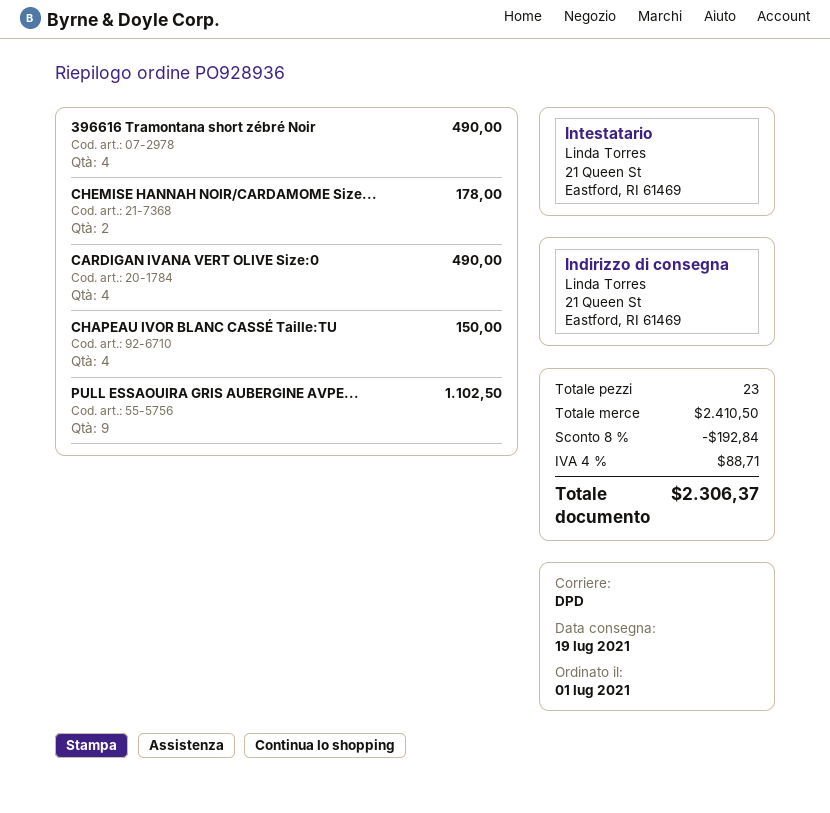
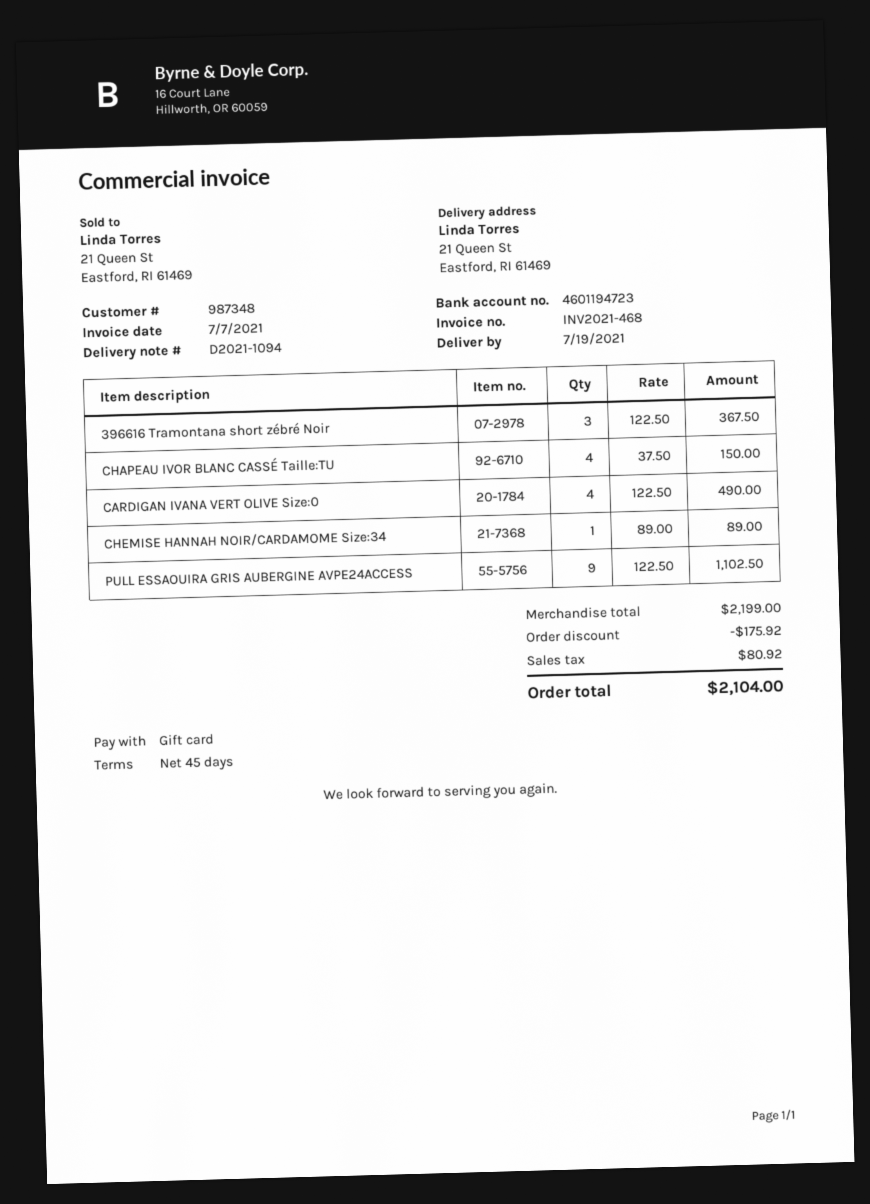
396616 Tramontana short zébré Noir: 4 for 490.00 -> 3 for 367.50
CHEMISE HANNAH NOIR/CARDAMOME Size...: 2 for 178.00 -> 1 for 89.00
subtotal: 2410.50 -> 2199.00
discount: 192.84 -> 175.92
tax: 88.71 -> 80.92
total: 2306.37 -> 2104.00

